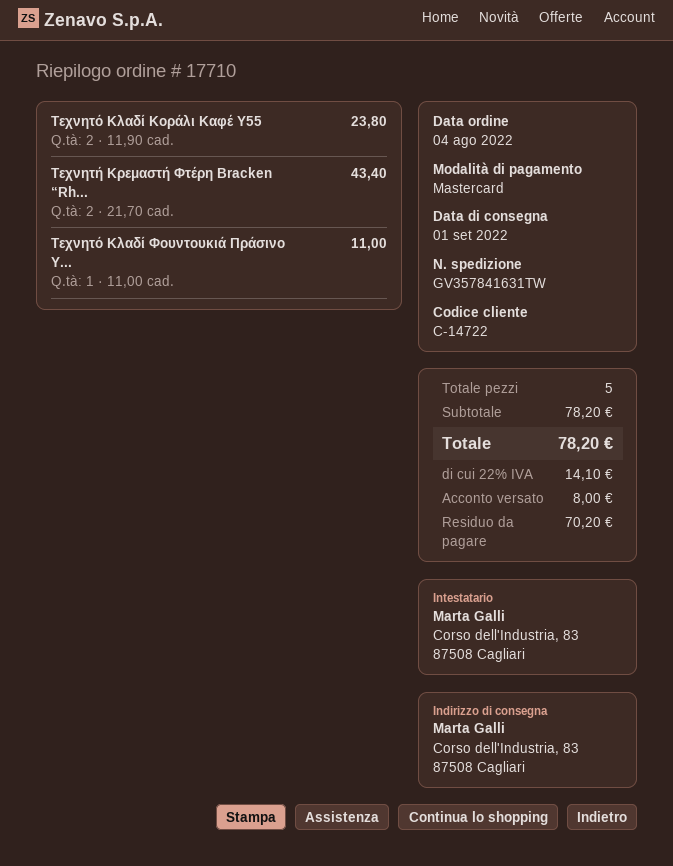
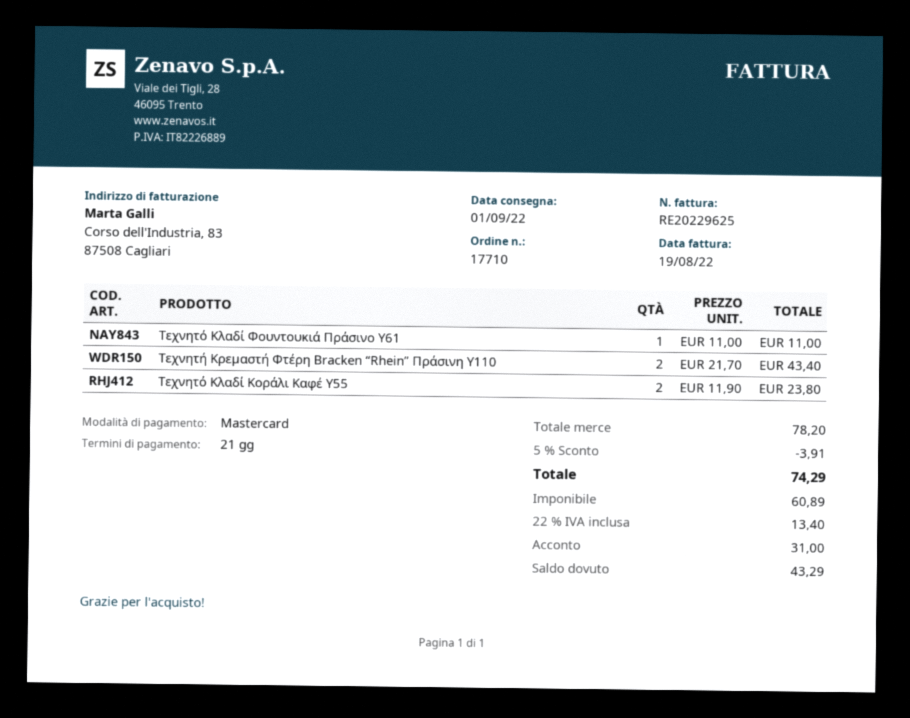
discount: none -> 5% = 3.91
tax: 22% = 14.10 -> 22% = 13.40
total: 78.20 -> 74.29
deposit: 8.00 -> 31.00
balance: 70.20 -> 43.29

